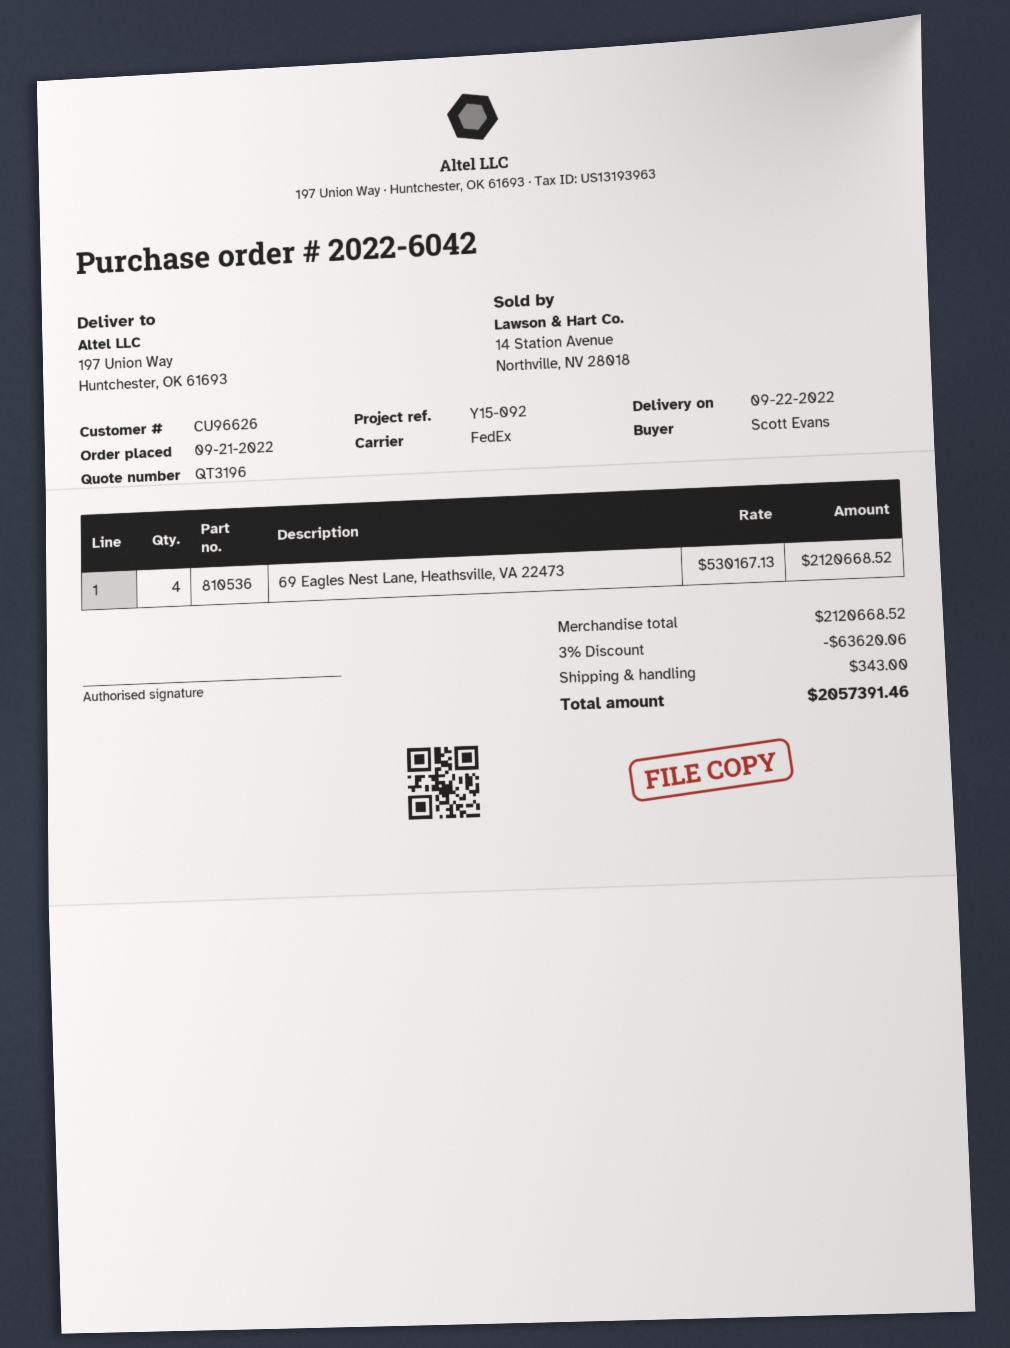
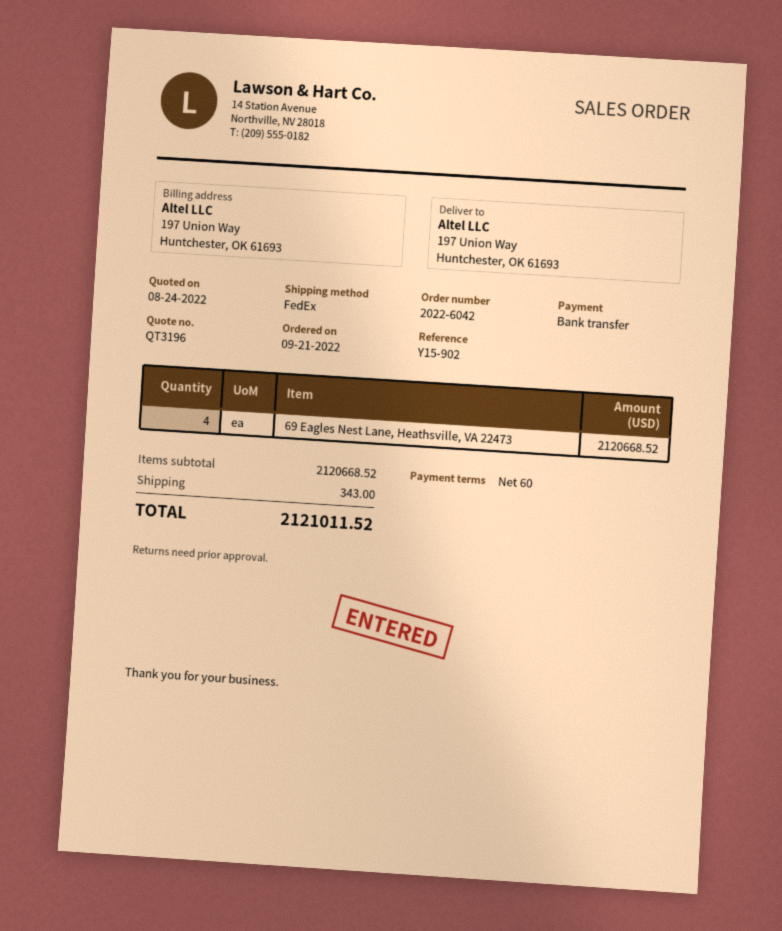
reference: Y15-092 -> Y15-902
discount: 3% = 63620.06 -> none
total: 2057391.46 -> 2121011.52

